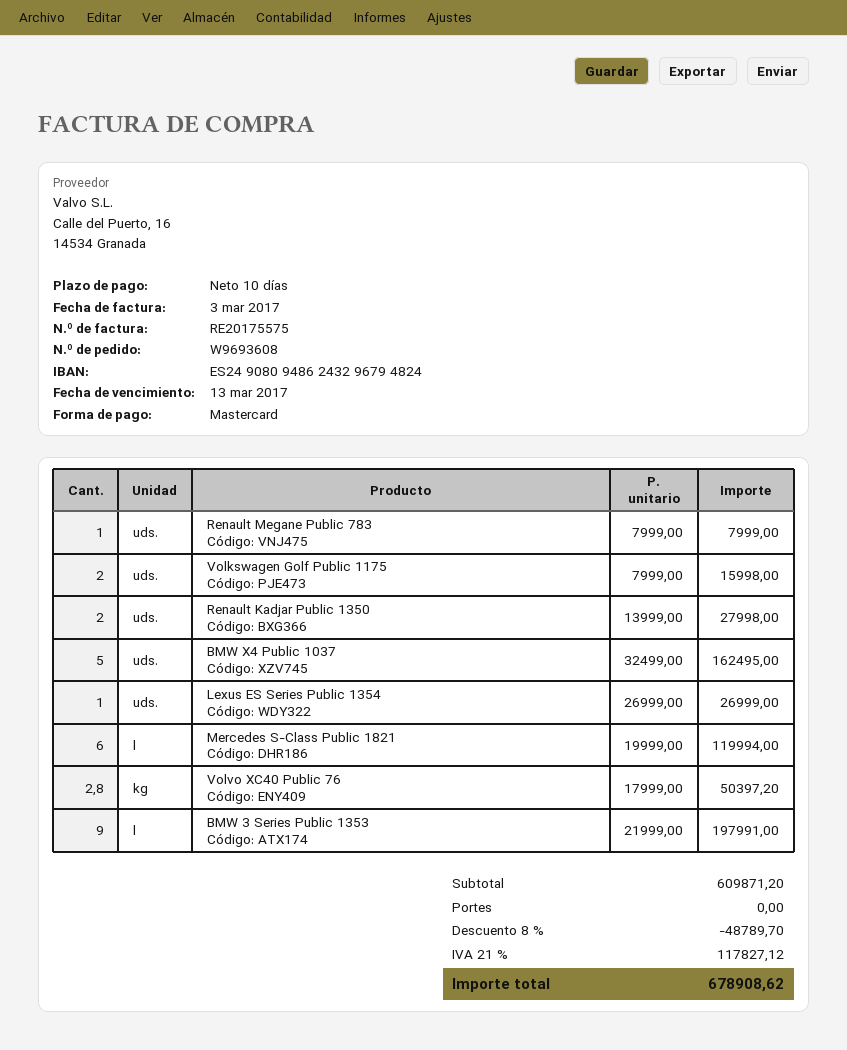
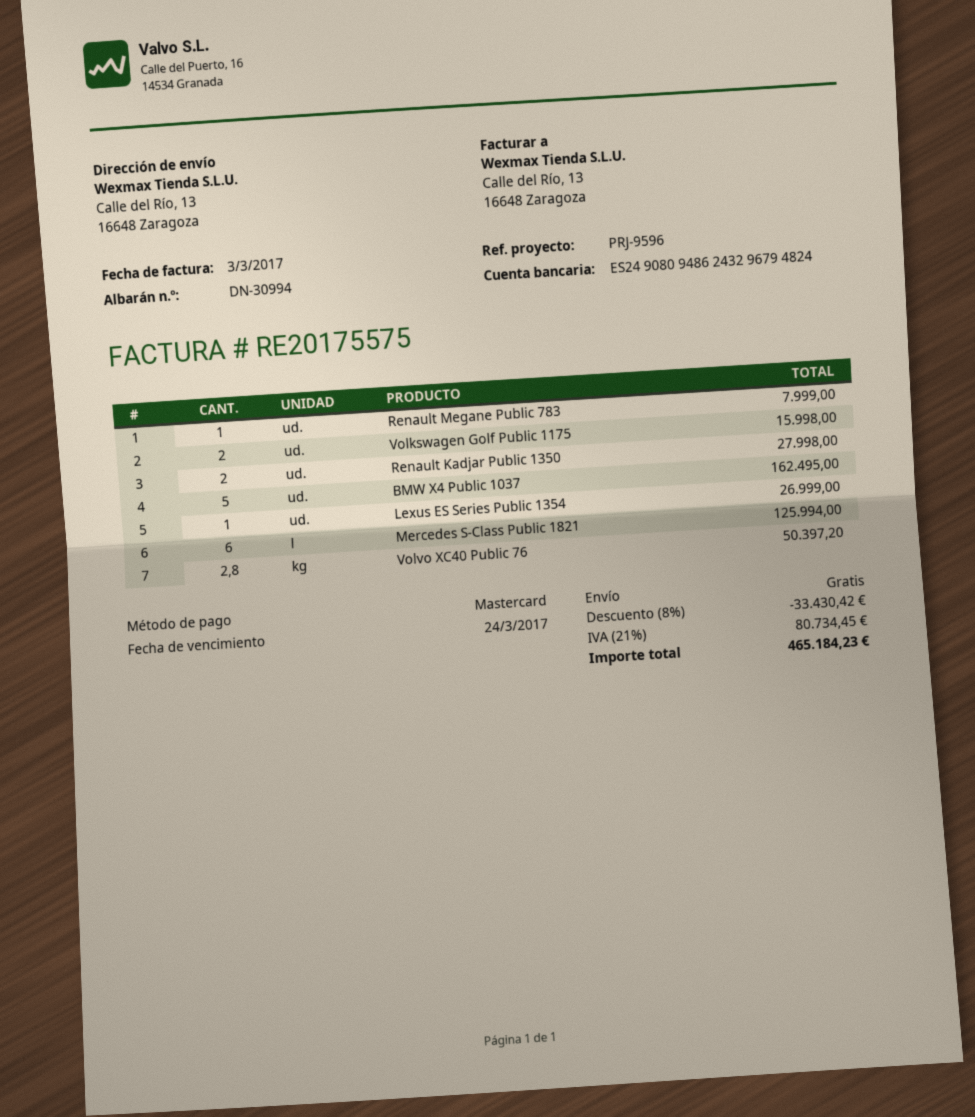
due date: 2017-03-13 -> 2017-03-24
Mercedes S-Class Public 1821: 6 for 119994.00 -> 6 for 125994.00
BMW 3 Series Public 1353: 9 for 197991.00 -> none
discount: 8% = 48789.70 -> 8% = 33430.42
tax: 21% = 117827.12 -> 21% = 80734.45
total: 678908.62 -> 465184.23

